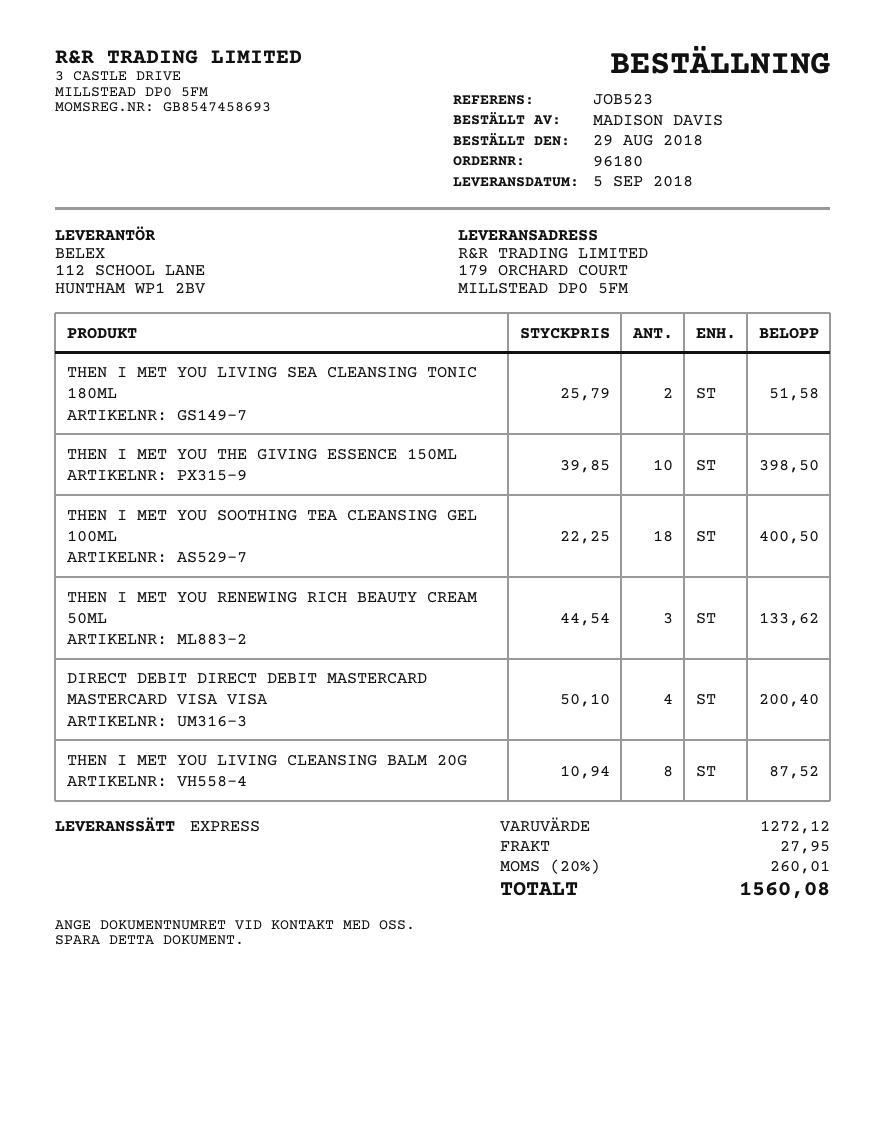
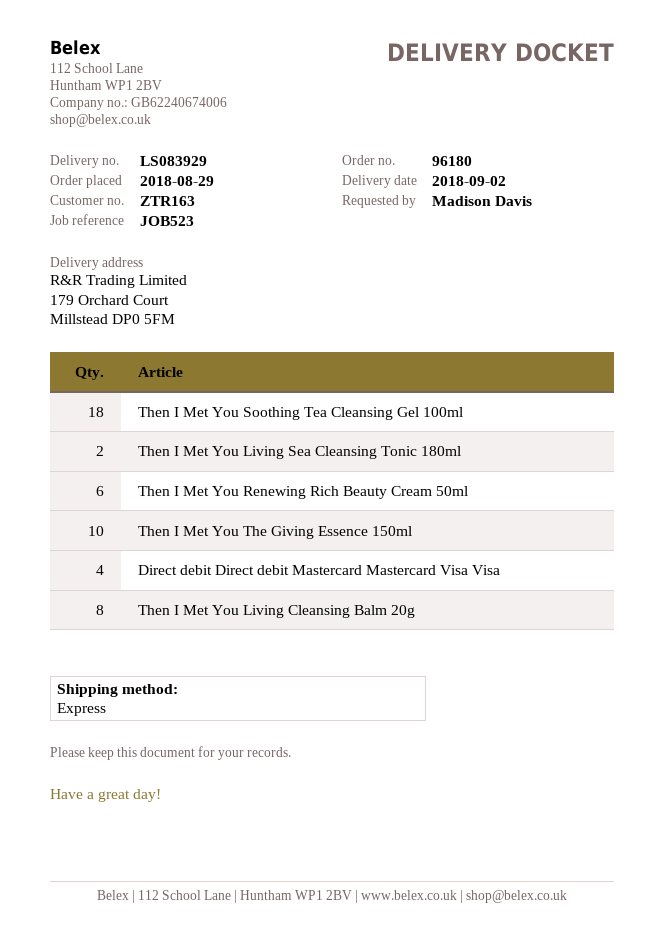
delivery date: 2018-09-05 -> 2018-09-02
THEN I MET YOU RENEWING RICH BEAUTY CREAM 50ML: 3 -> 6

